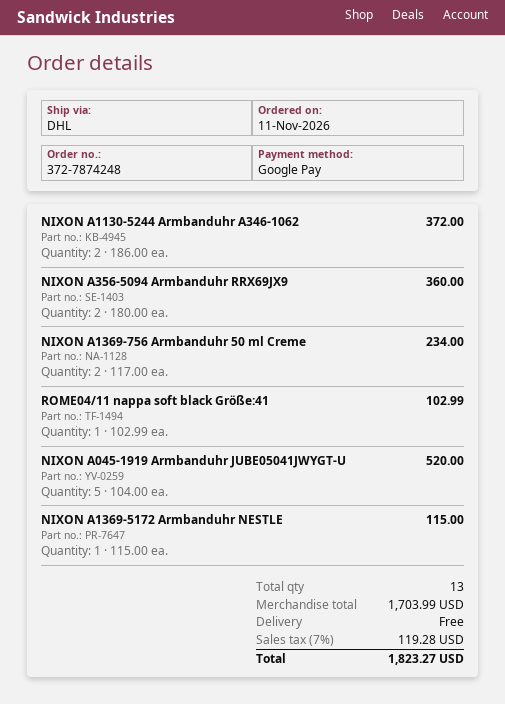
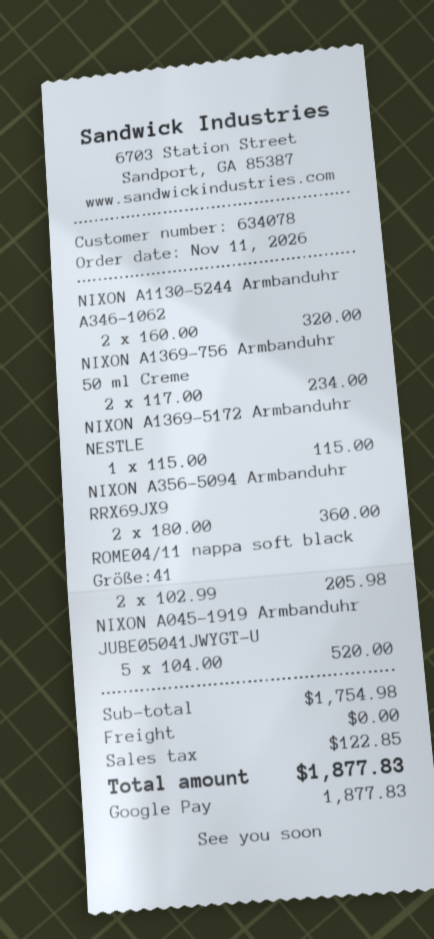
NIXON A1130-5244 Armbanduhr A346-1062: 2 x 186.00 = 372.00 -> 2 x 160.00 = 320.00
ROME04/11 nappa soft black Größe:41: 1 x 102.99 = 102.99 -> 2 x 102.99 = 205.98
subtotal: 1703.99 -> 1754.98
tax: 119.28 -> 122.85
total: 1823.27 -> 1877.83

